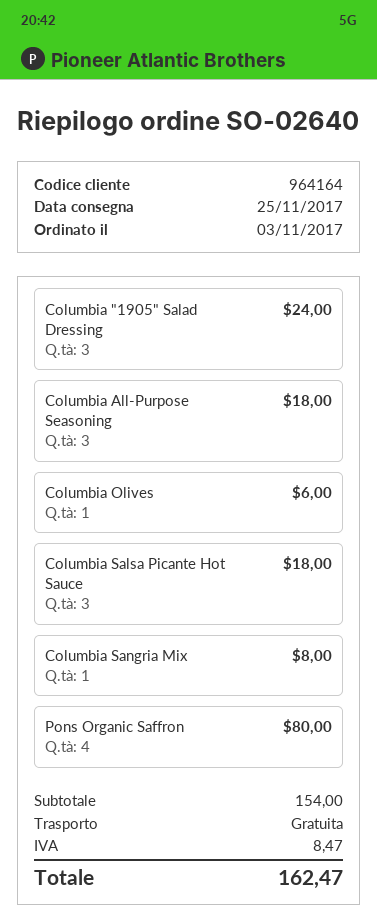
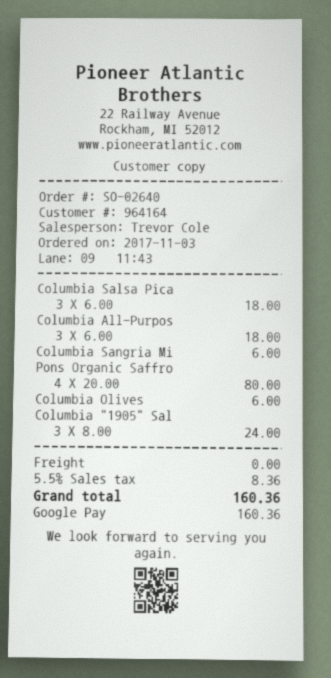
Columbia Sangria Mix: 1 for 8.00 -> 1 for 6.00
tax: 8.47 -> 8.36
total: 162.47 -> 160.36

